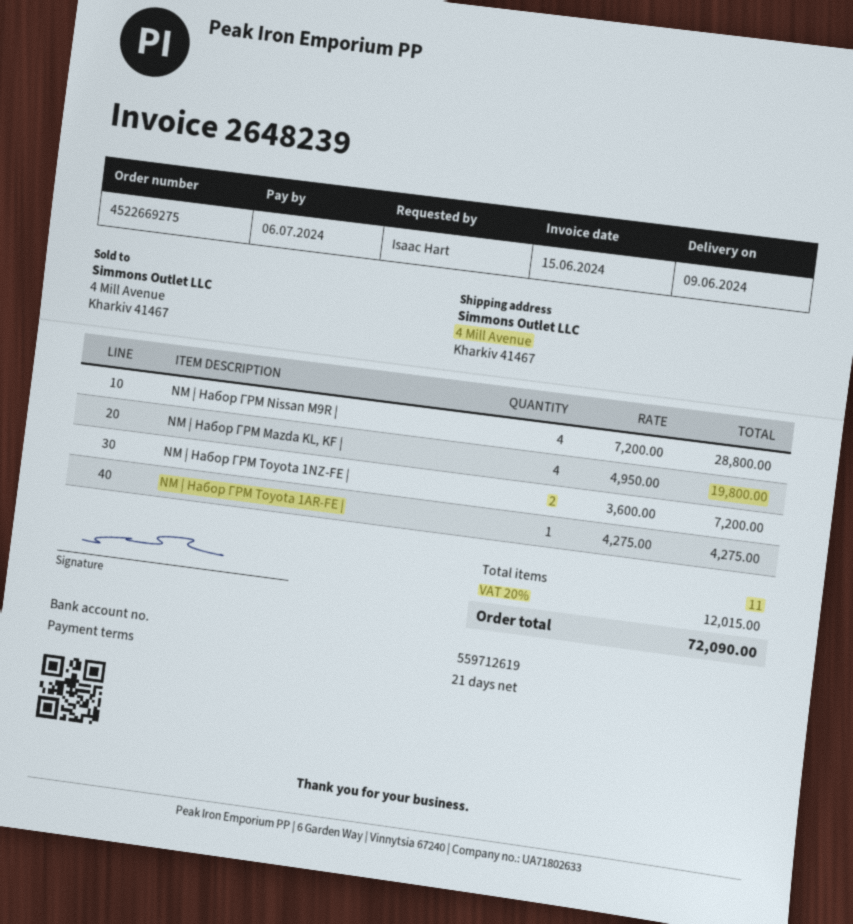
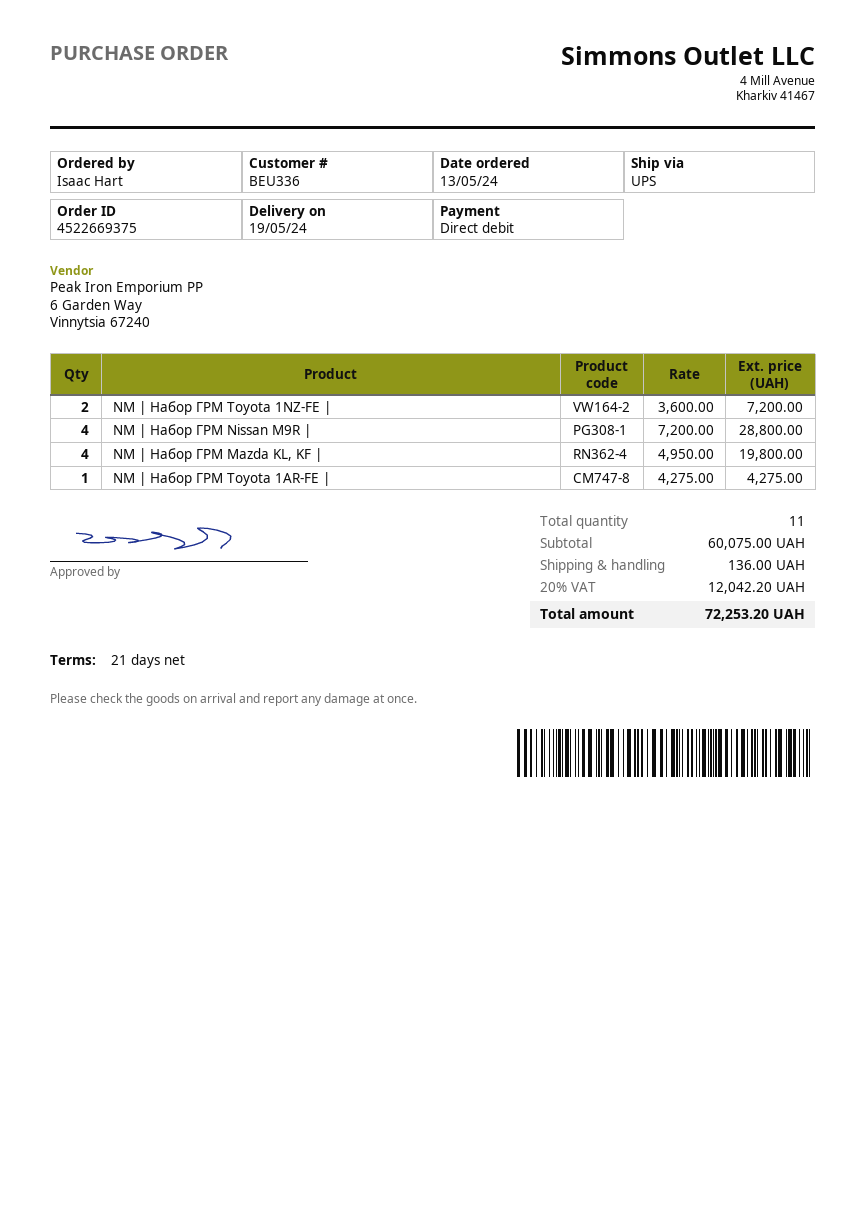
order number: 4522669275 -> 4522669375
delivery date: 2024-06-09 -> 2024-05-19
shipping: none -> 136.00
tax: 20% = 12015.00 -> 20% = 12042.20
total: 72090.00 -> 72253.20

